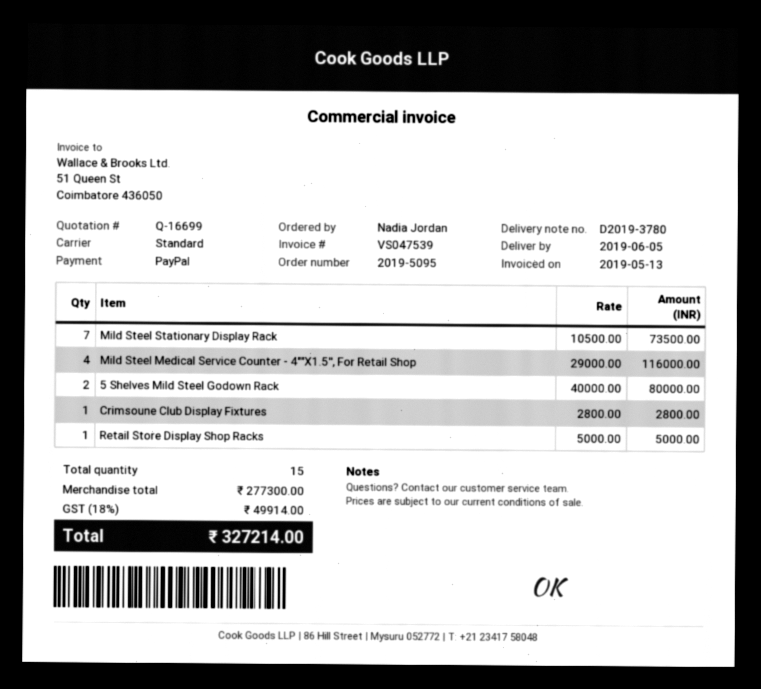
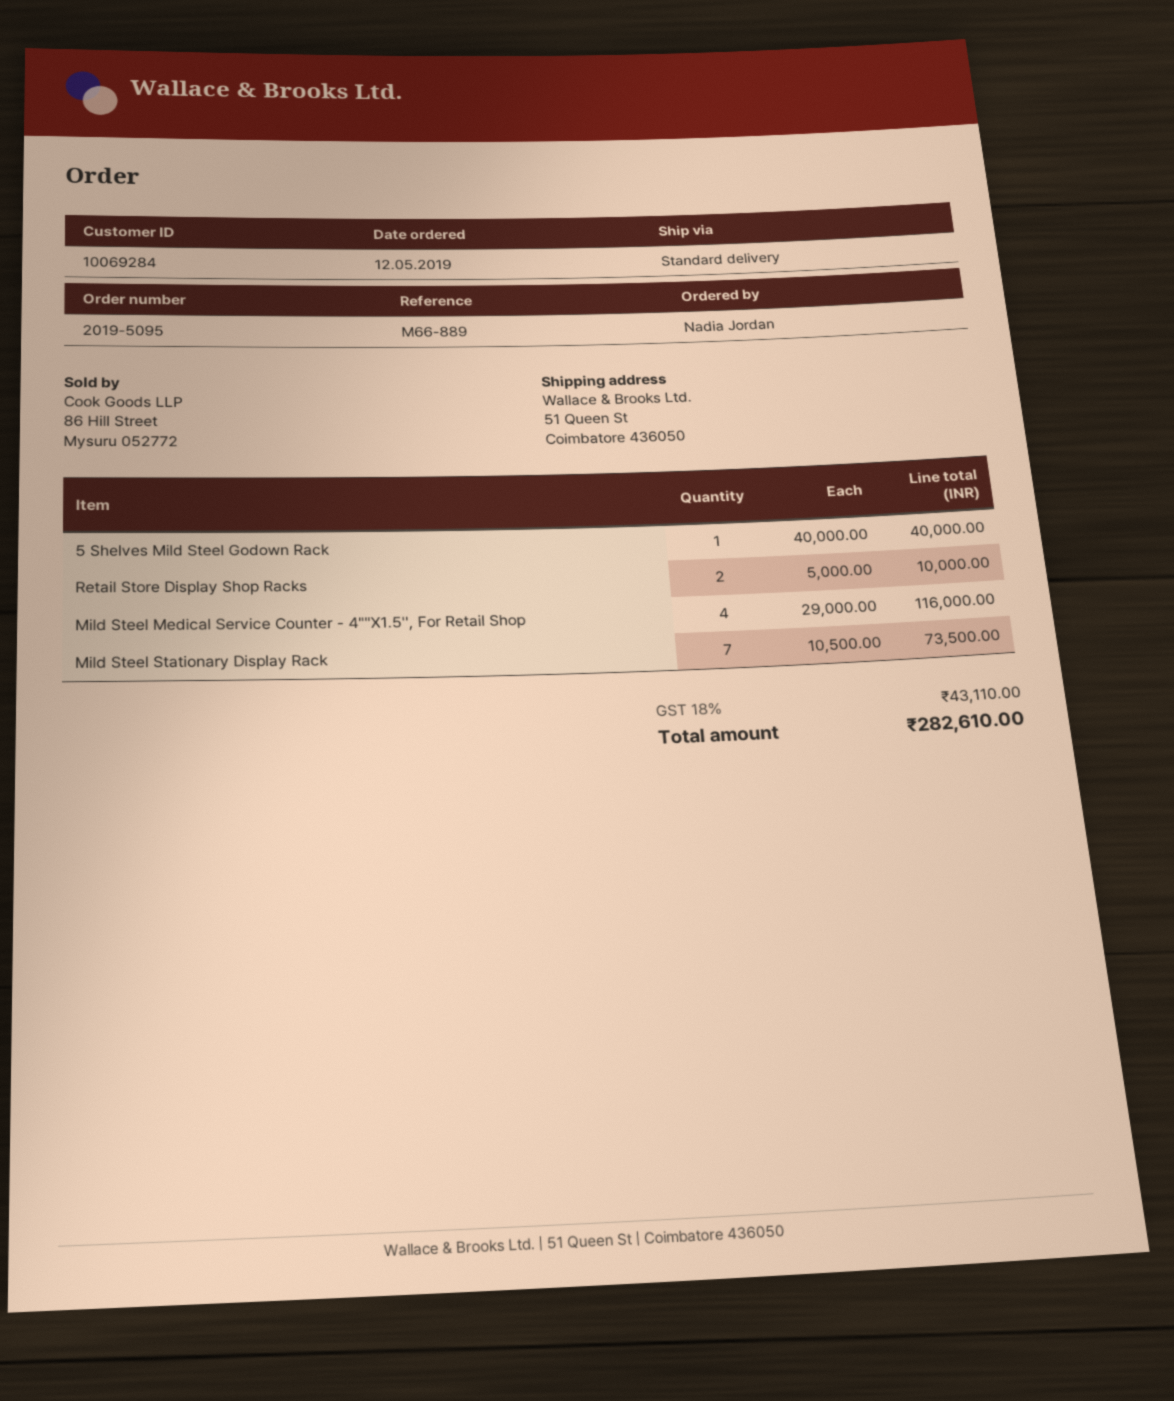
5 Shelves Mild Steel Godown Rack: 2 x 40000.00 = 80000.00 -> 1 x 40000.00 = 40000.00
Crimsoune Club Display Fixtures: 1 x 2800.00 = 2800.00 -> none
Retail Store Display Shop Racks: 1 x 5000.00 = 5000.00 -> 2 x 5000.00 = 10000.00
tax: 18% = 49914.00 -> 18% = 43110.00
total: 327214.00 -> 282610.00

